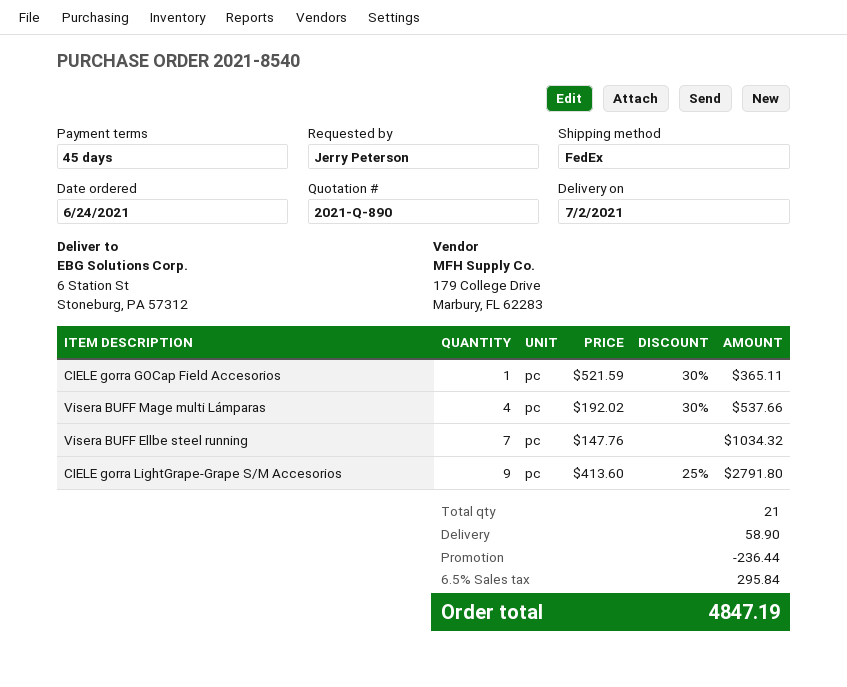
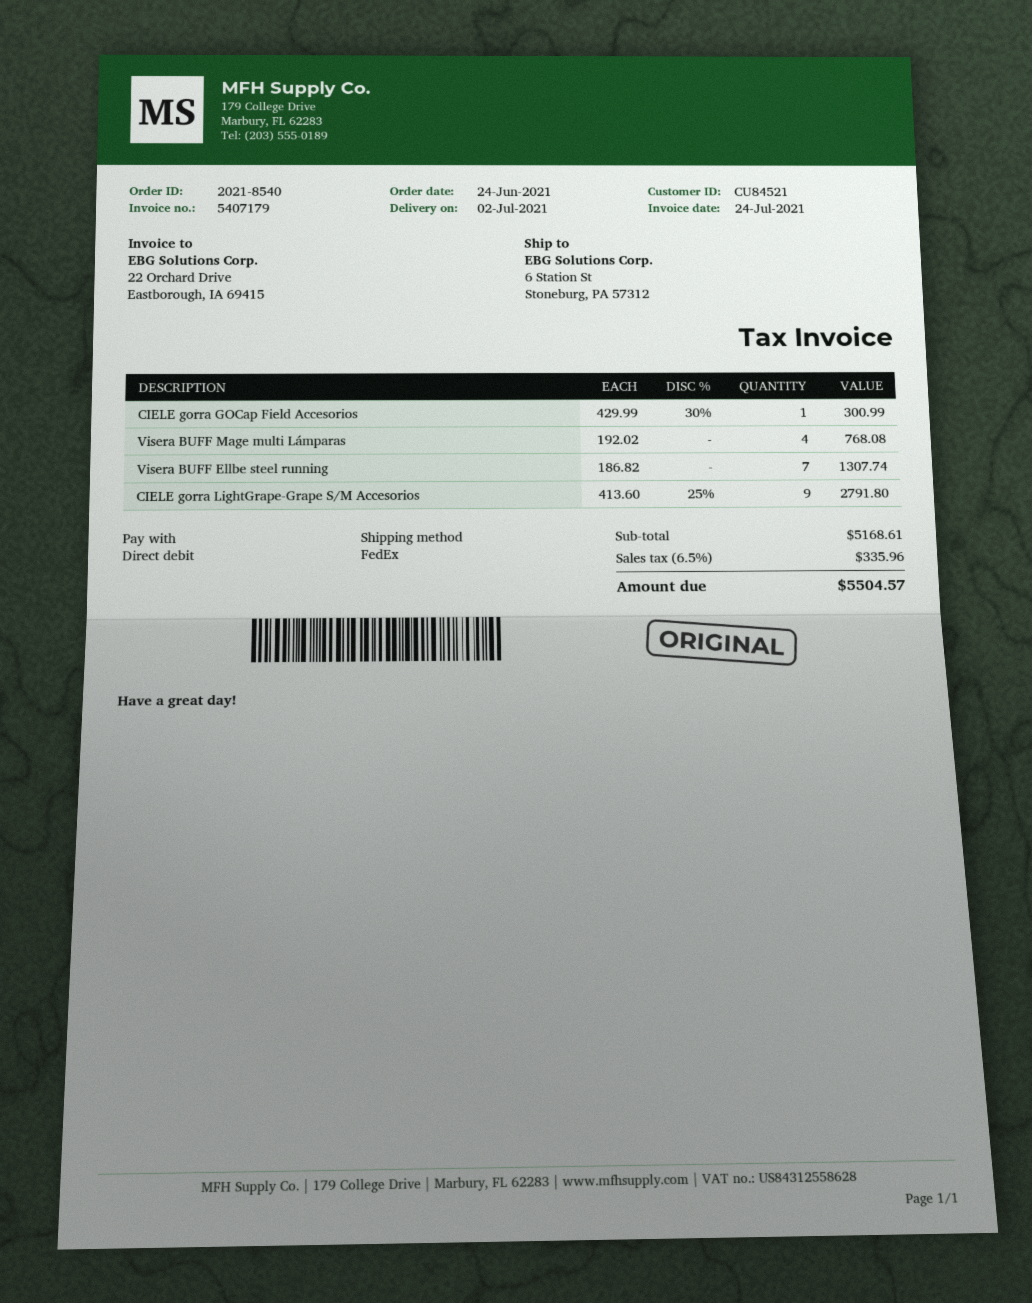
CIELE gorra GOCap Field Accesorios: 1 x 521.59 - 30% = 365.11 -> 1 x 429.99 - 30% = 300.99
Visera BUFF Mage multi Lámparas: 4 x 192.02 - 30% = 537.66 -> 4 x 192.02 = 768.08
Visera BUFF Ellbe steel running: 7 x 147.76 = 1034.32 -> 7 x 186.82 = 1307.74
discount: 236.44 -> none
shipping: 58.90 -> none
tax: 6.5% = 295.84 -> 6.5% = 335.96
total: 4847.19 -> 5504.57

